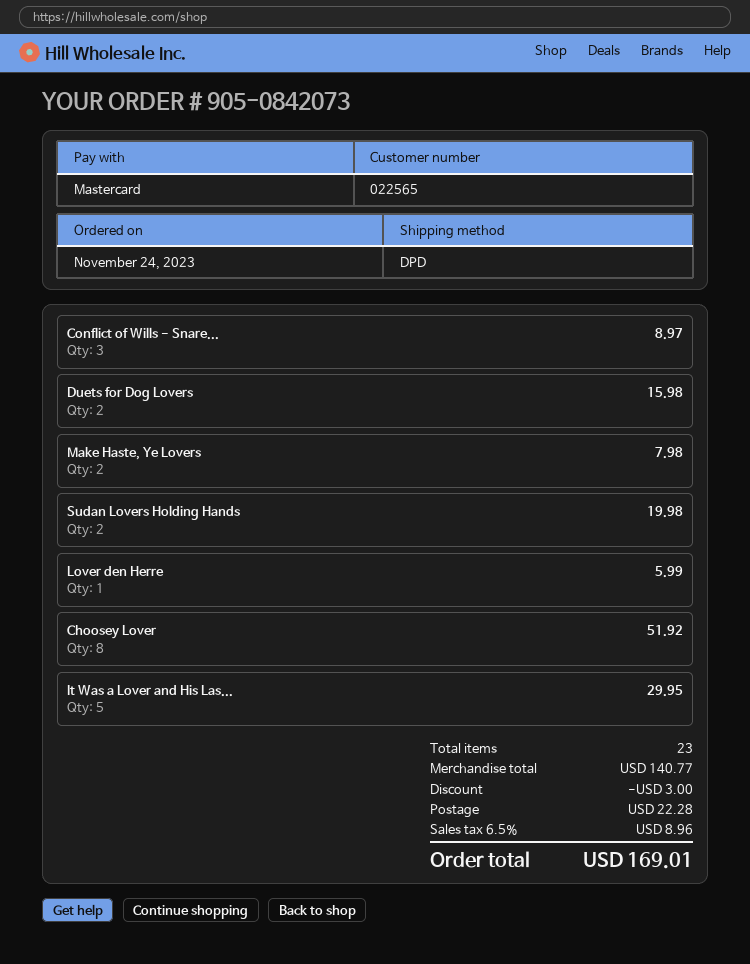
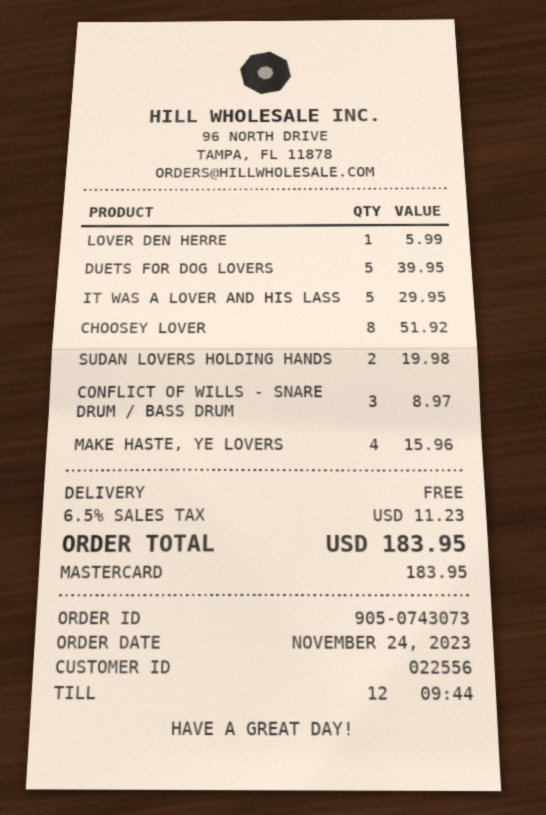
order number: 905-0842073 -> 905-0743073
customer number: 022565 -> 022556
Duets for Dog Lovers: 2 for 15.98 -> 5 for 39.95
Make Haste, Ye Lovers: 2 for 7.98 -> 4 for 15.96
discount: 3.00 -> none
shipping: 22.28 -> 0.00
tax: 6.5% = 8.96 -> 6.5% = 11.23
total: 169.01 -> 183.95

